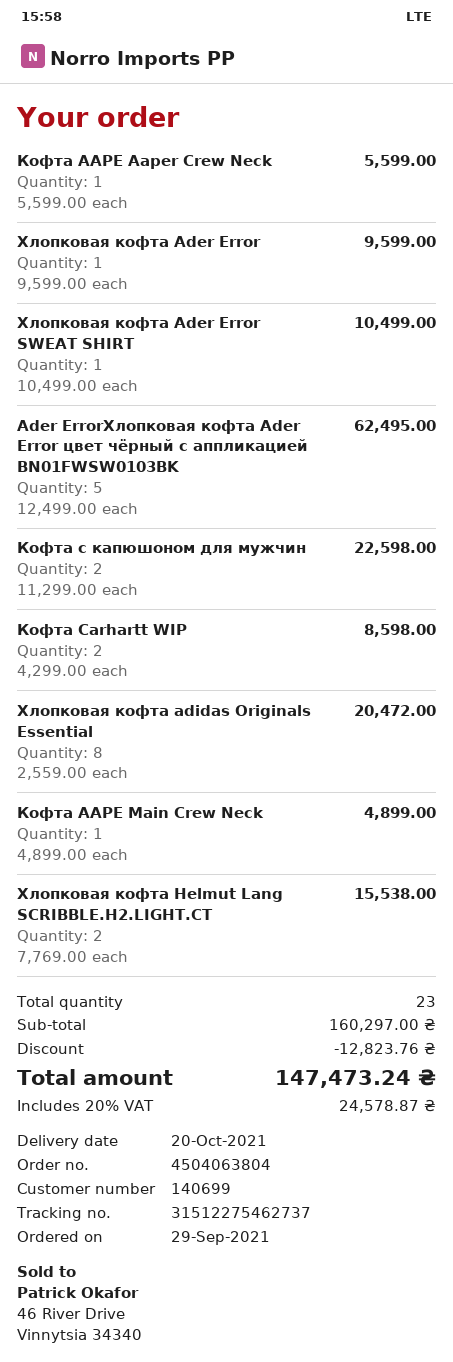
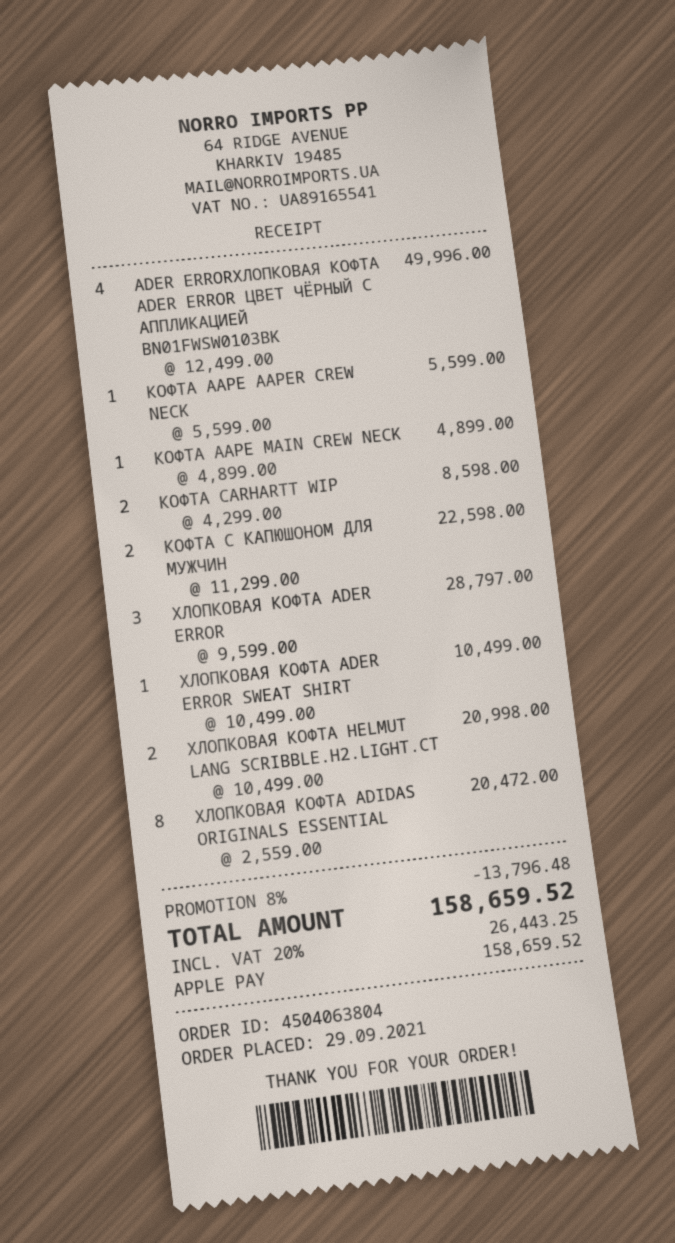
Хлопковая кофта Ader Error: 1 x 9599.00 = 9599.00 -> 3 x 9599.00 = 28797.00
Ader ErrorХлопковая кофта Ader Error цвет чёрный с аппликацией BN01FWSW0103BK: 5 x 12499.00 = 62495.00 -> 4 x 12499.00 = 49996.00
Хлопковая кофта Helmut Lang SCRIBBLE.H2.LIGHT.CT: 2 x 7769.00 = 15538.00 -> 2 x 10499.00 = 20998.00
discount: 12823.76 -> 13796.48
tax: 20% = 24578.87 -> 20% = 26443.25
total: 147473.24 -> 158659.52

